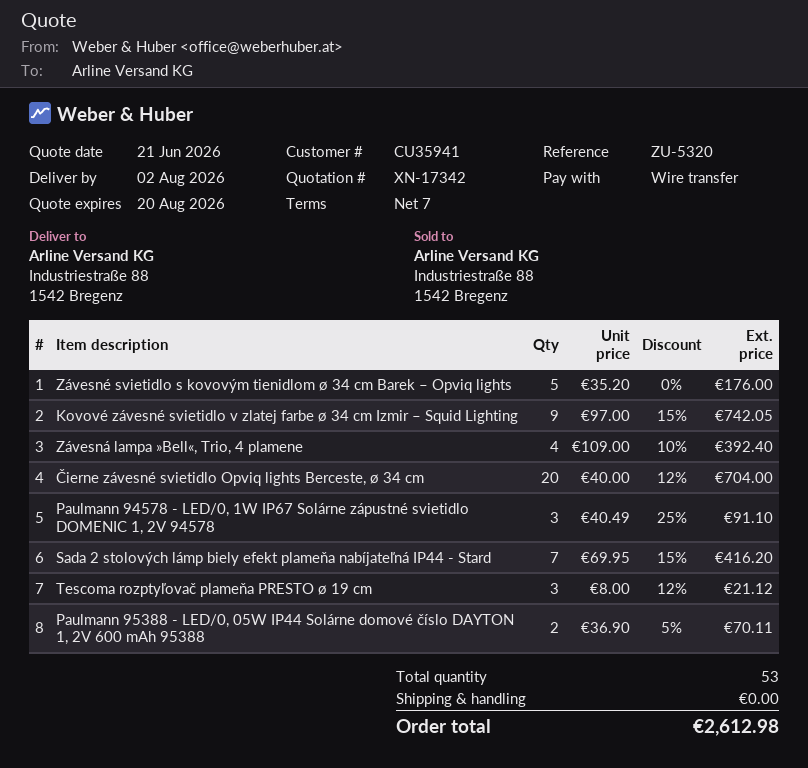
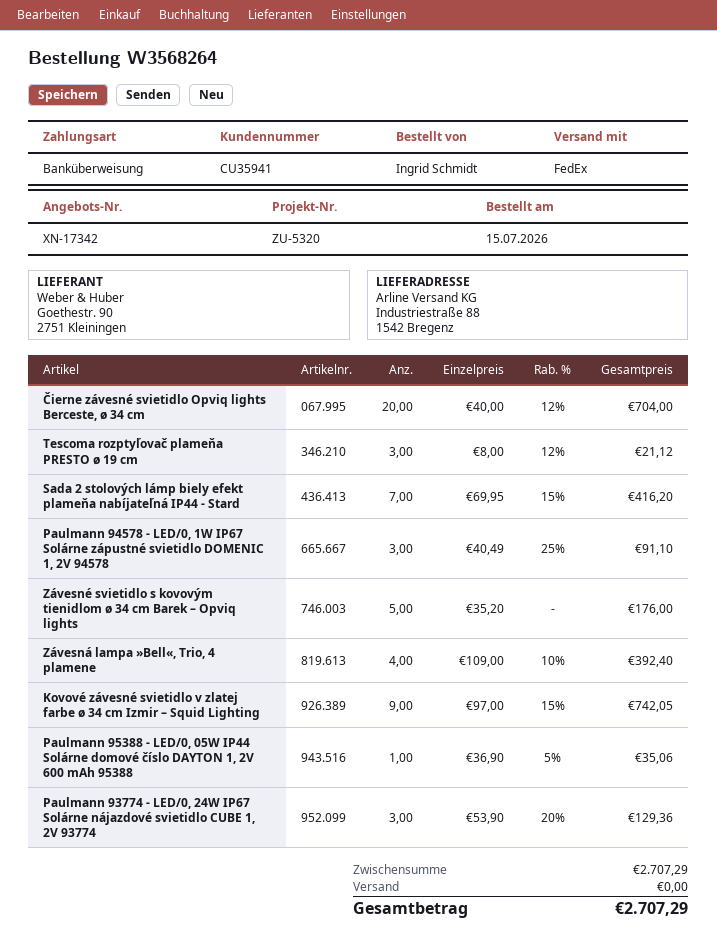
Paulmann 95388 - LED/0, 05W IP44 Solárne domové číslo DAYTON 1, 2V 600 mAh 95388: 2 x 36.90 - 5% = 70.11 -> 1 x 36.90 - 5% = 35.06
Paulmann 93774 - LED/0, 24W IP67 Solárne nájazdové svietidlo CUBE 1, 2V 93774: none -> 3 x 53.90 - 20% = 129.36
total: 2612.98 -> 2707.29

